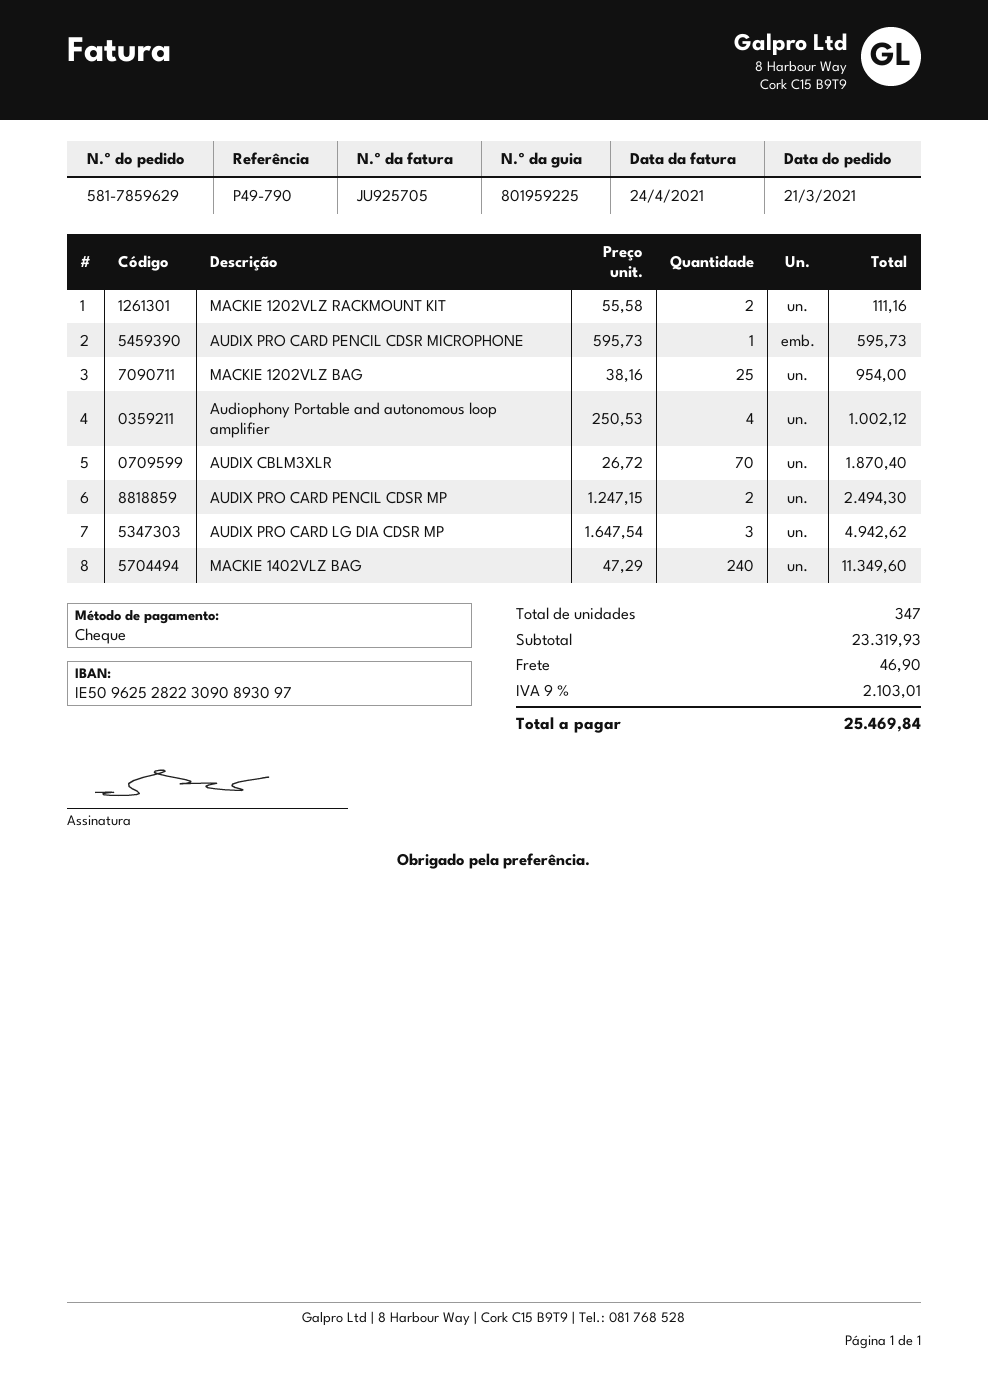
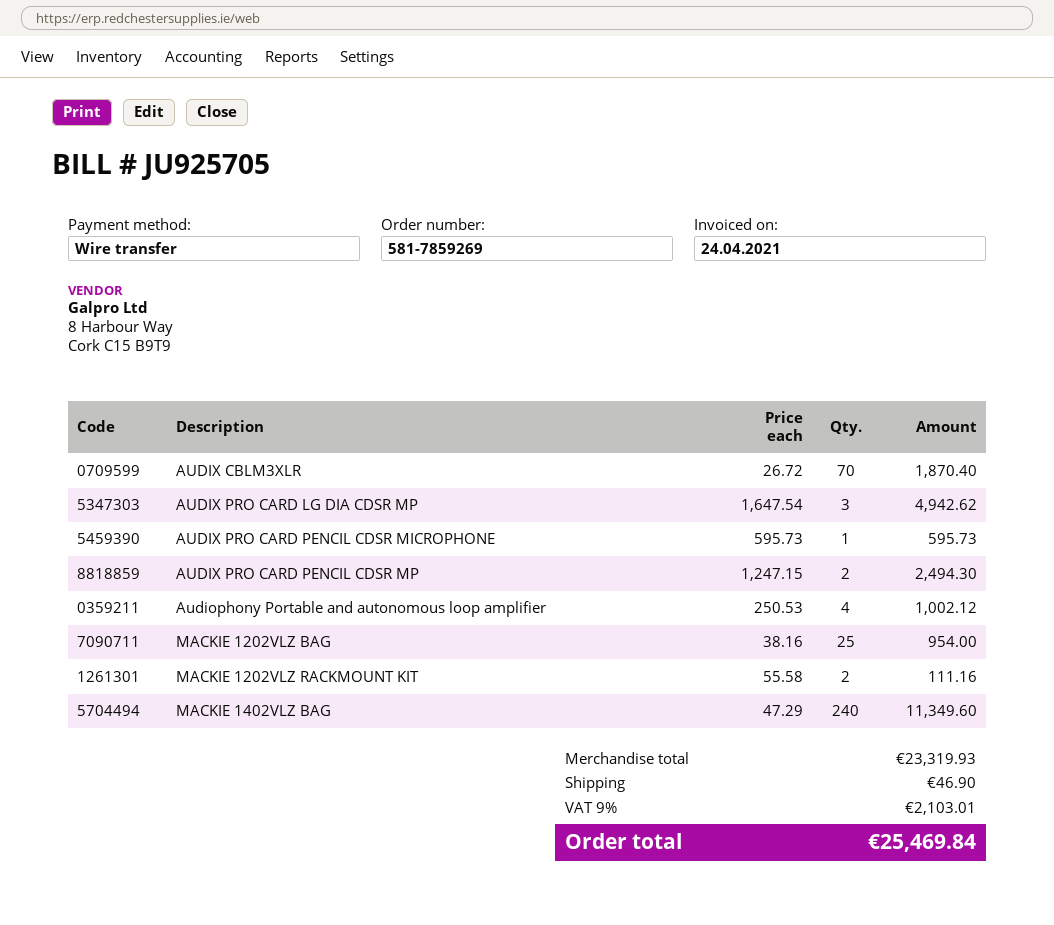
order number: 581-7859629 -> 581-7859269
payment method: cheque -> bank transfer

